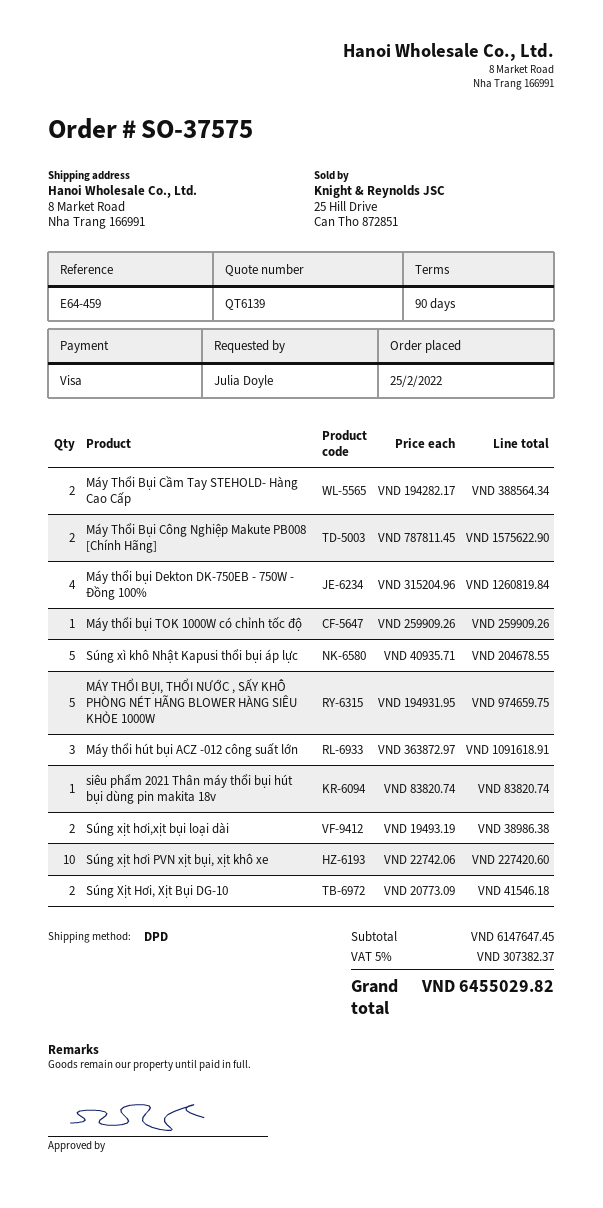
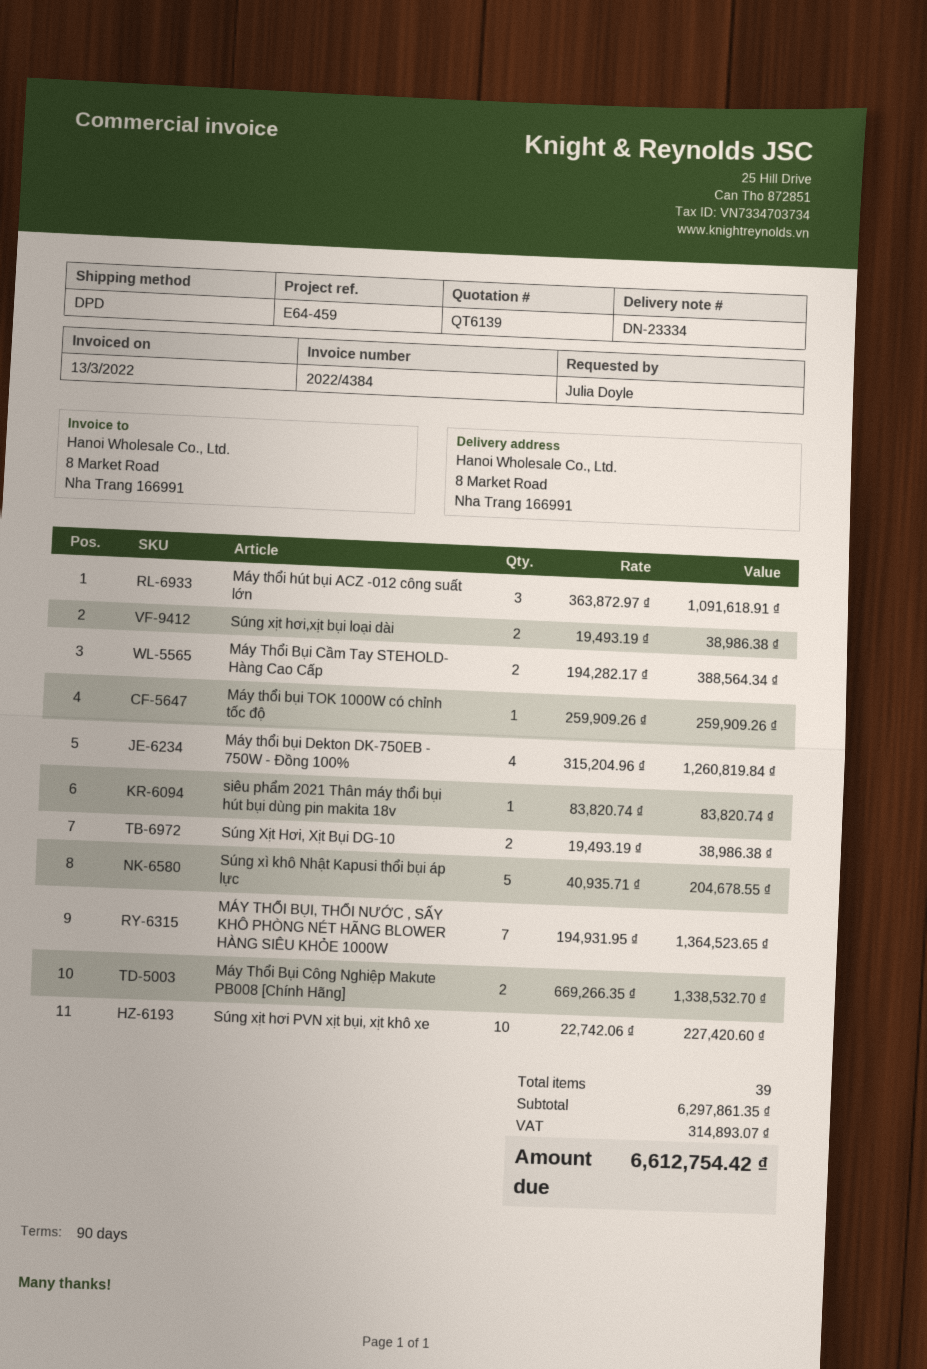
Máy Thổi Bụi Công Nghiệp Makute PB008 [Chính Hãng]: 2 x 787811.45 = 1575622.90 -> 2 x 669266.35 = 1338532.70
MÁY THỔI BỤI, THỔI NƯỚC , SẤY KHÔ PHÒNG NÉT HÃNG BLOWER HÀNG SIÊU KHỎE 1000W: 5 x 194931.95 = 974659.75 -> 7 x 194931.95 = 1364523.65
Súng Xịt Hơi, Xịt Bụi DG-10: 2 x 20773.09 = 41546.18 -> 2 x 19493.19 = 38986.38
subtotal: 6147647.45 -> 6297861.35
tax: 307382.37 -> 314893.07
total: 6455029.82 -> 6612754.42

